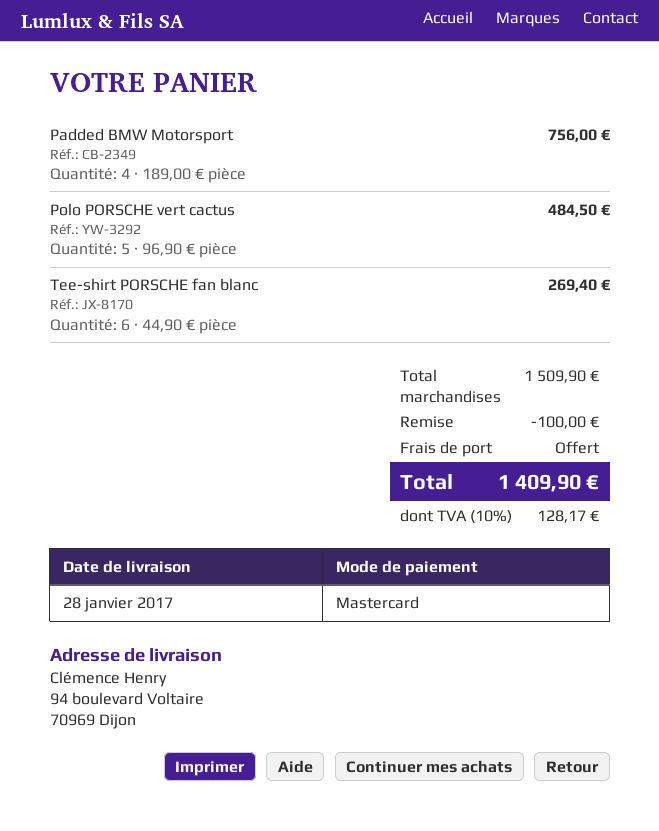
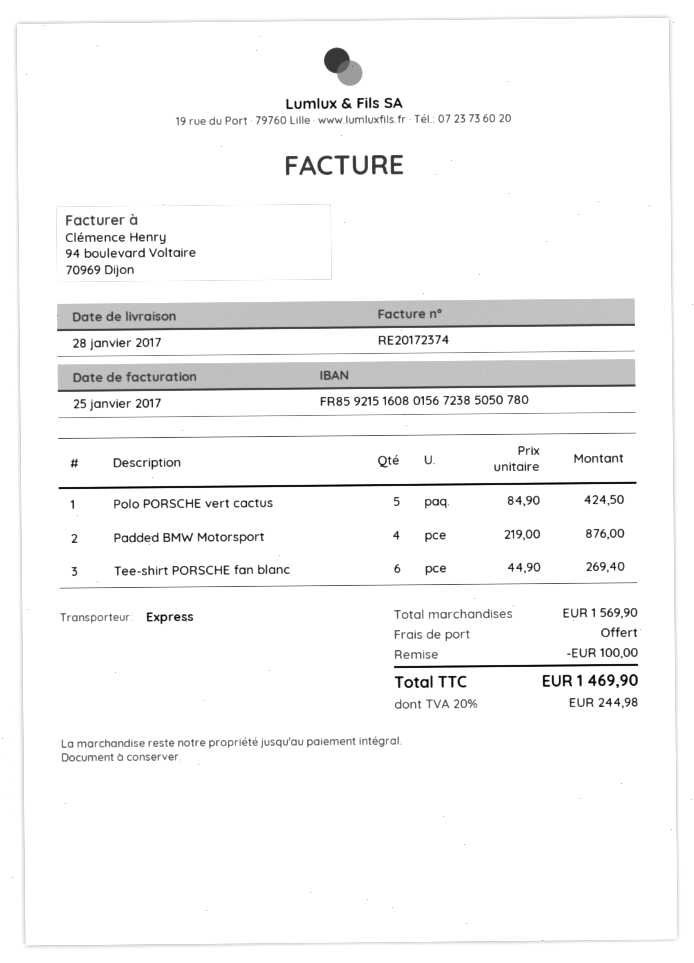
Padded BMW Motorsport: 4 x 189.00 = 756.00 -> 4 x 219.00 = 876.00
Polo PORSCHE vert cactus: 5 x 96.90 = 484.50 -> 5 x 84.90 = 424.50
subtotal: 1509.90 -> 1569.90
tax: 10% = 128.17 -> 20% = 244.98
total: 1409.90 -> 1469.90

